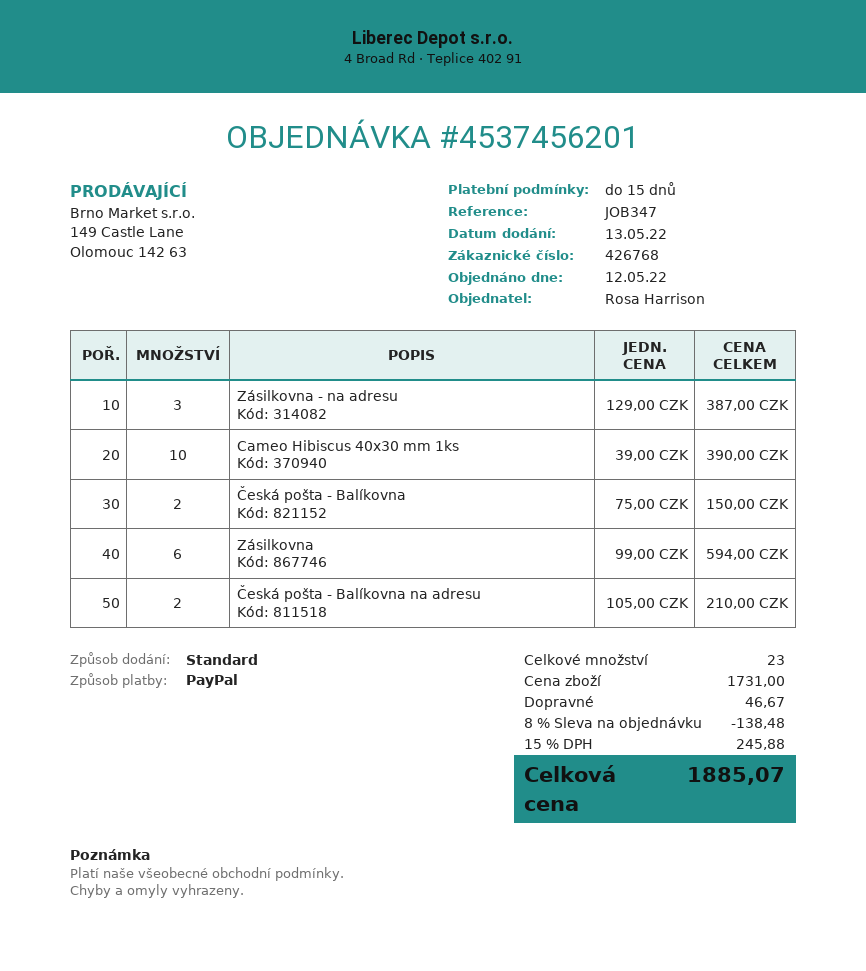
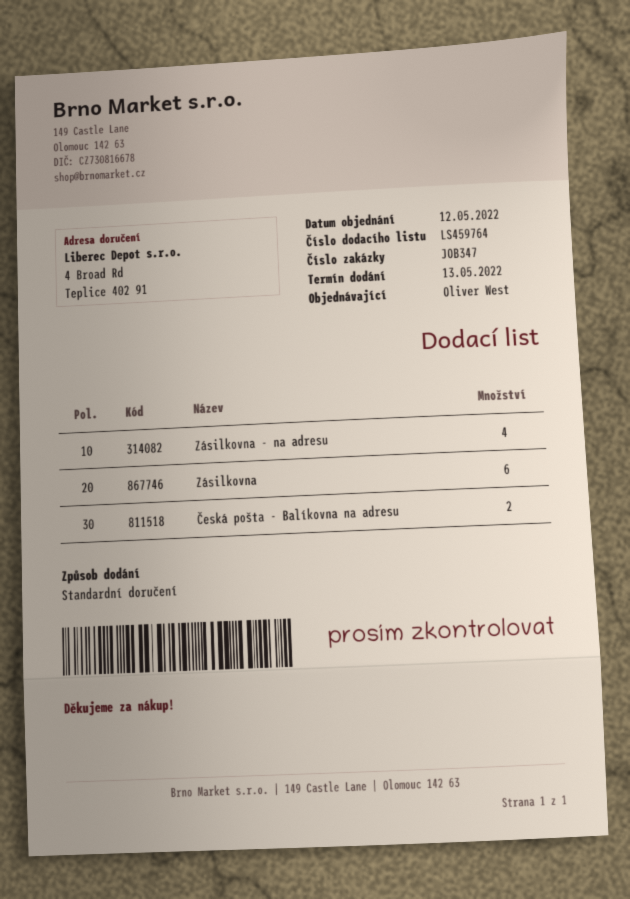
ordered by: Rosa Harrison -> Oliver West
Zásilkovna - na adresu: 3 -> 4
Cameo Hibiscus 40x30 mm 1ks: 10 -> none
Česká pošta - Balíkovna: 2 -> none

